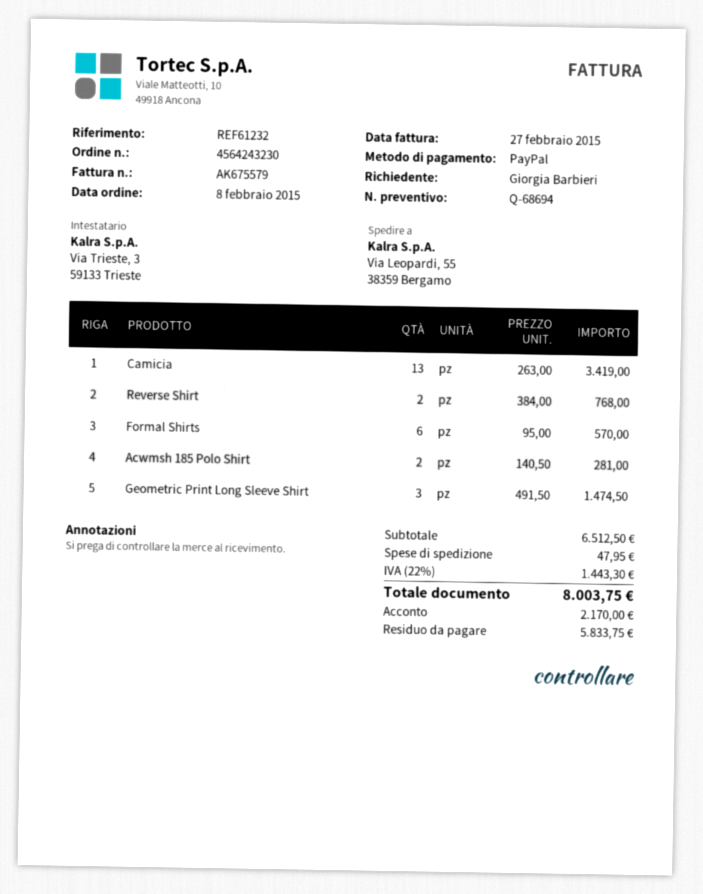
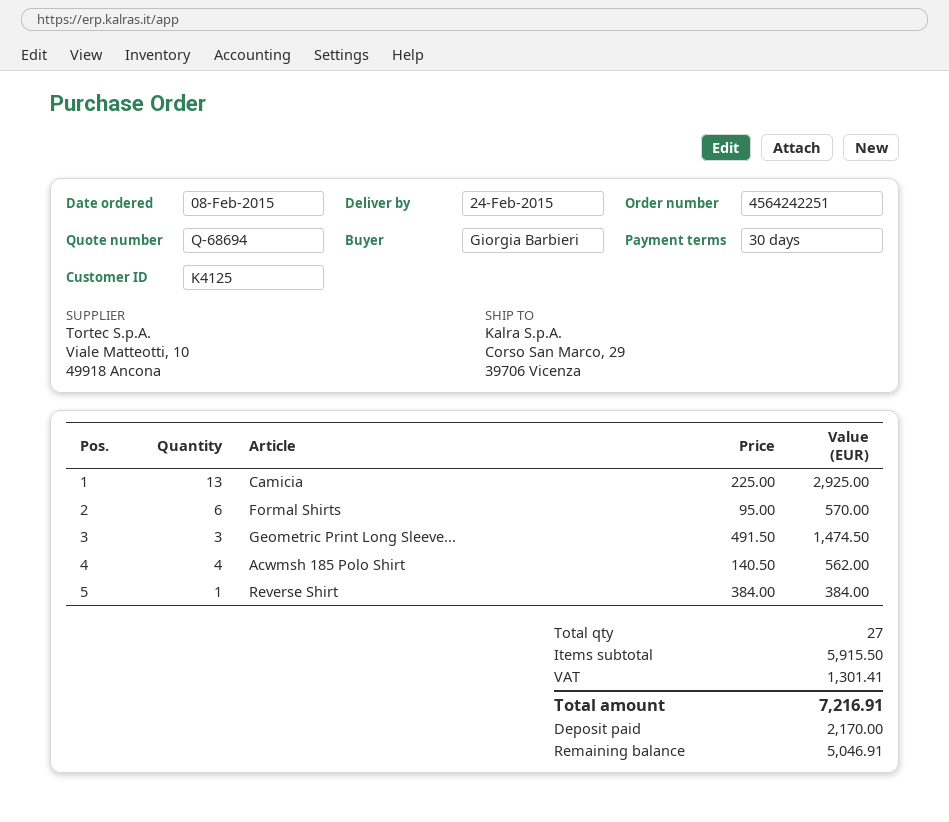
order number: 4564243230 -> 4564242251
ship to: Via Leopardi, 55, 38359 Bergamo -> Corso San Marco, 29, 39706 Vicenza
Camicia: 13 x 263.00 = 3419.00 -> 13 x 225.00 = 2925.00
Reverse Shirt: 2 x 384.00 = 768.00 -> 1 x 384.00 = 384.00
Acwmsh 185 Polo Shirt: 2 x 140.50 = 281.00 -> 4 x 140.50 = 562.00
subtotal: 6512.50 -> 5915.50
shipping: 47.95 -> none
tax: 1443.30 -> 1301.41
total: 8003.75 -> 7216.91
balance: 5833.75 -> 5046.91

